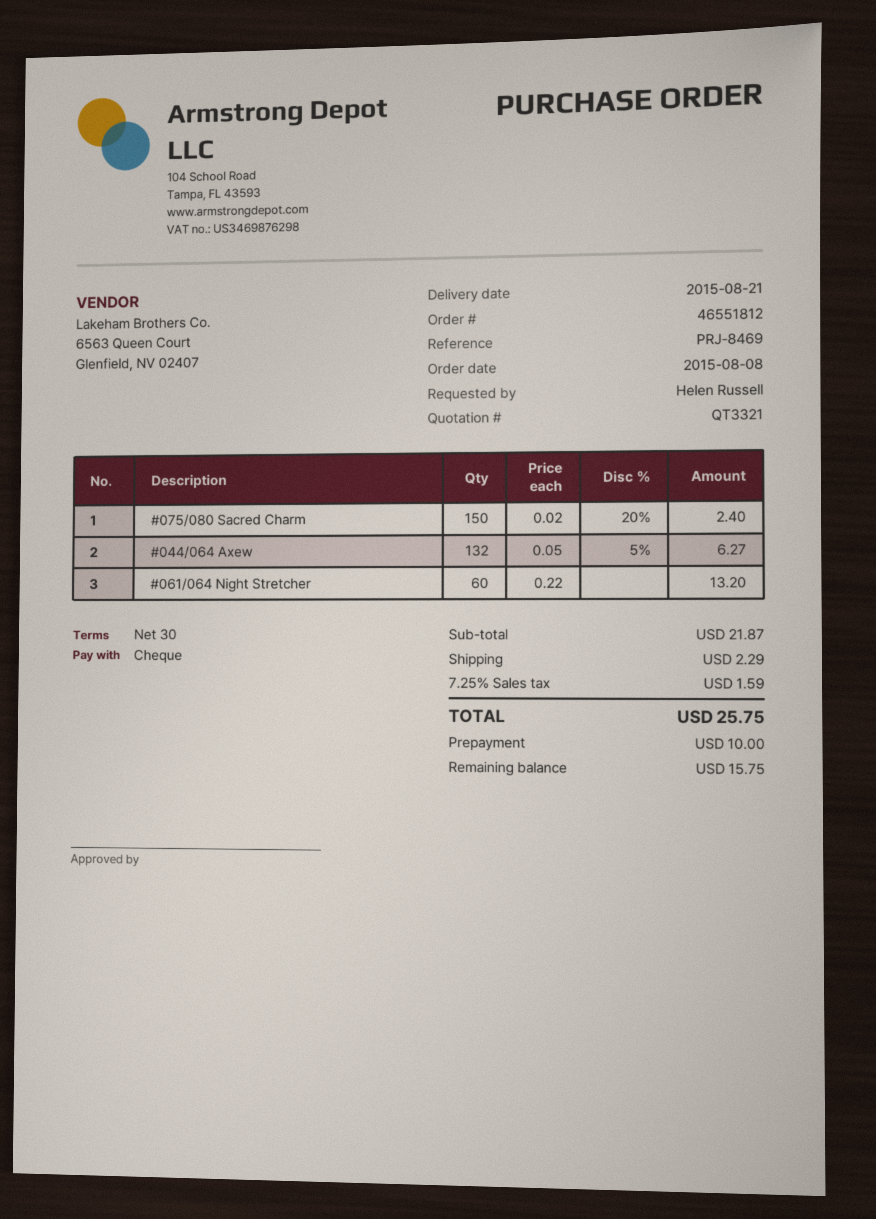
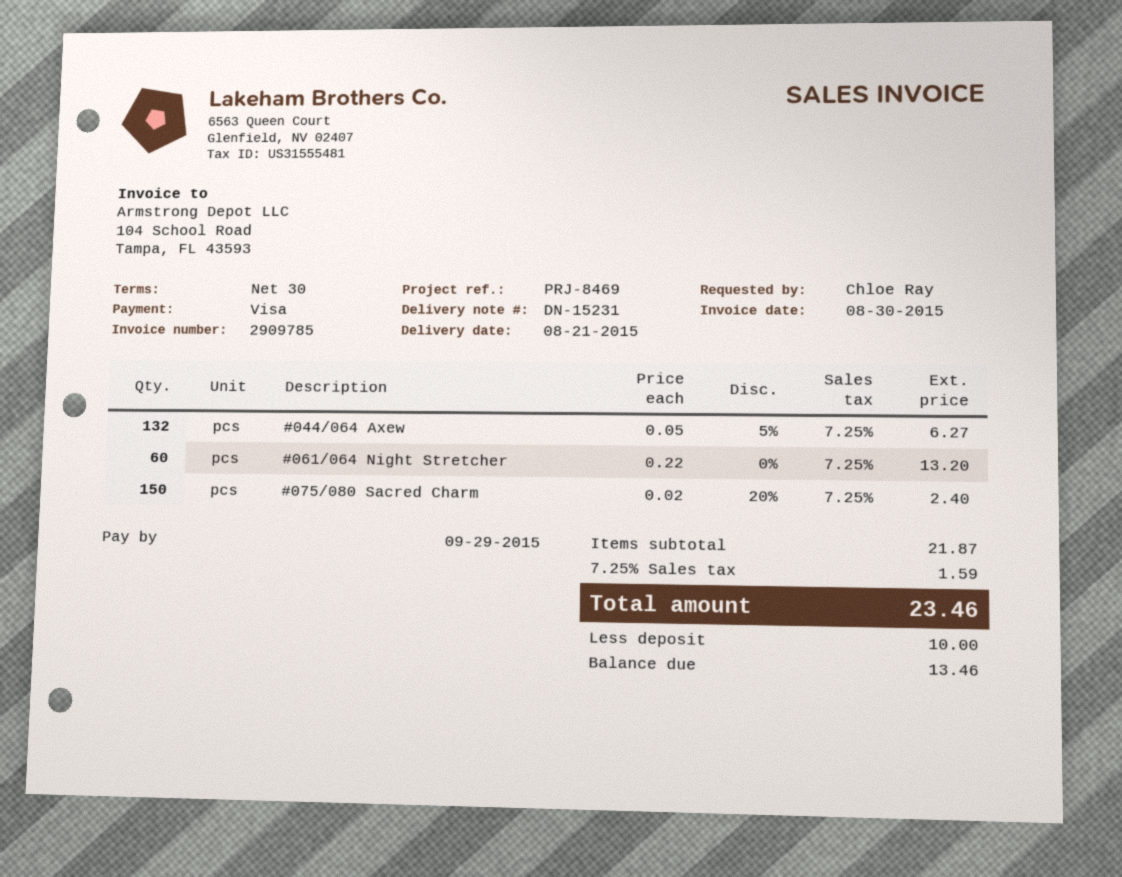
ordered by: Helen Russell -> Chloe Ray
payment method: cheque -> Visa
shipping: 2.29 -> none
total: 25.75 -> 23.46
balance: 15.75 -> 13.46

